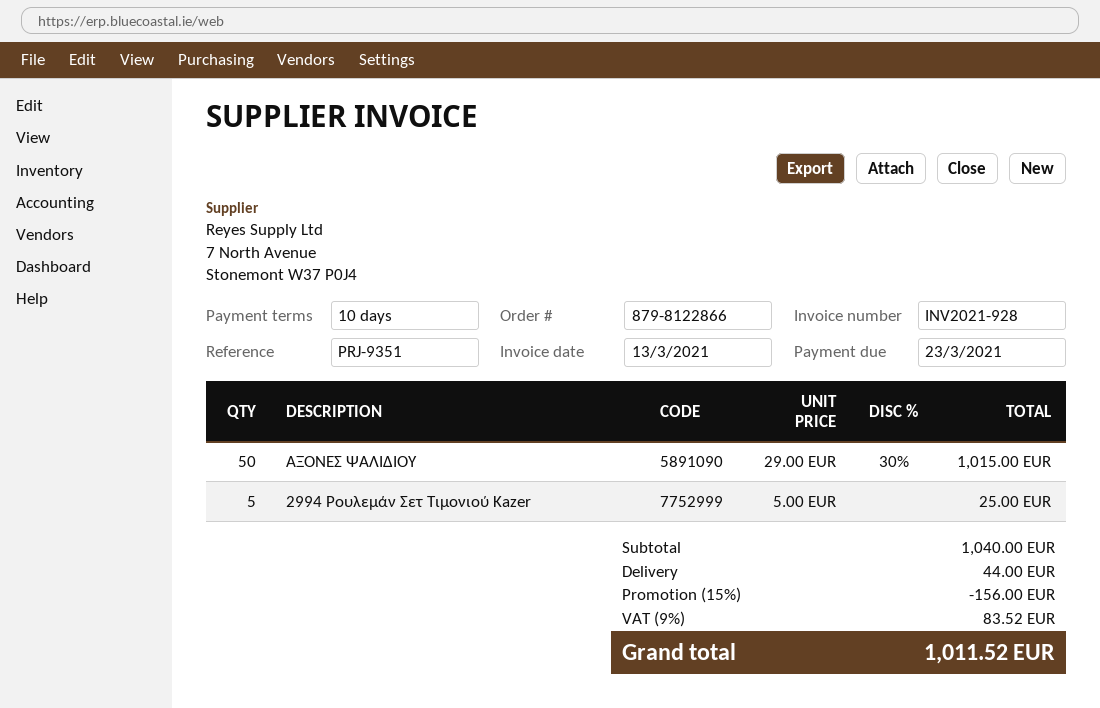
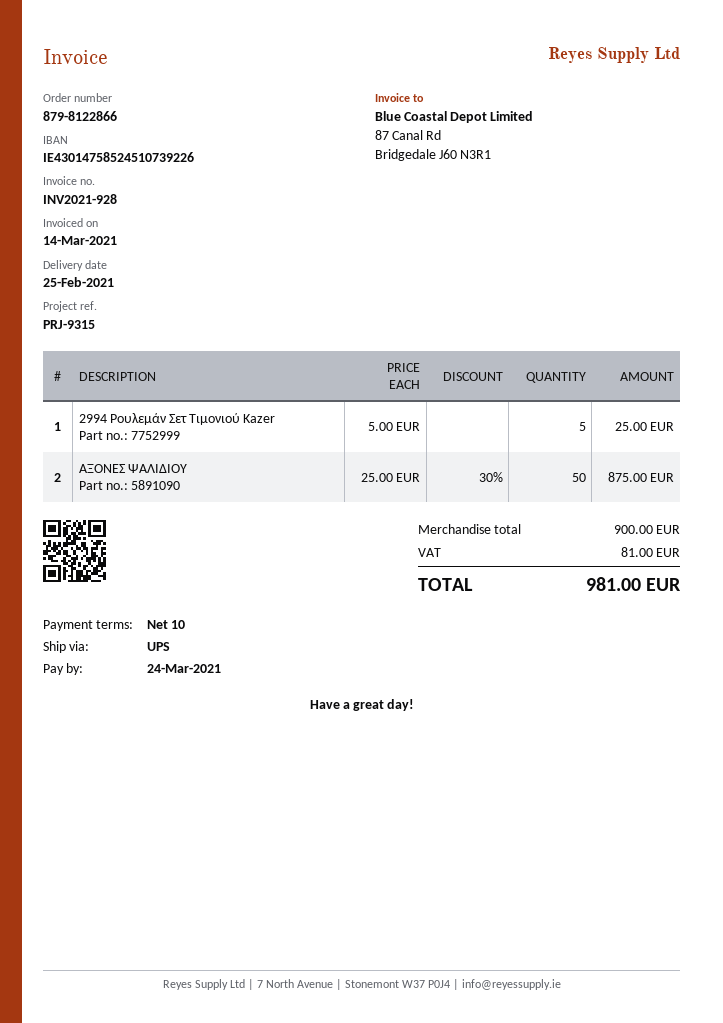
invoice date: 2021-03-13 -> 2021-03-14
due date: 2021-03-23 -> 2021-03-24
reference: PRJ-9351 -> PRJ-9315
ΑΞΟΝΕΣ ΨΑΛΙΔΙΟΥ: 50 x 29.00 - 30% = 1015.00 -> 50 x 25.00 - 30% = 875.00
subtotal: 1040.00 -> 900.00
discount: 15% = 156.00 -> none
shipping: 44.00 -> none
tax: 83.52 -> 81.00
total: 1011.52 -> 981.00

